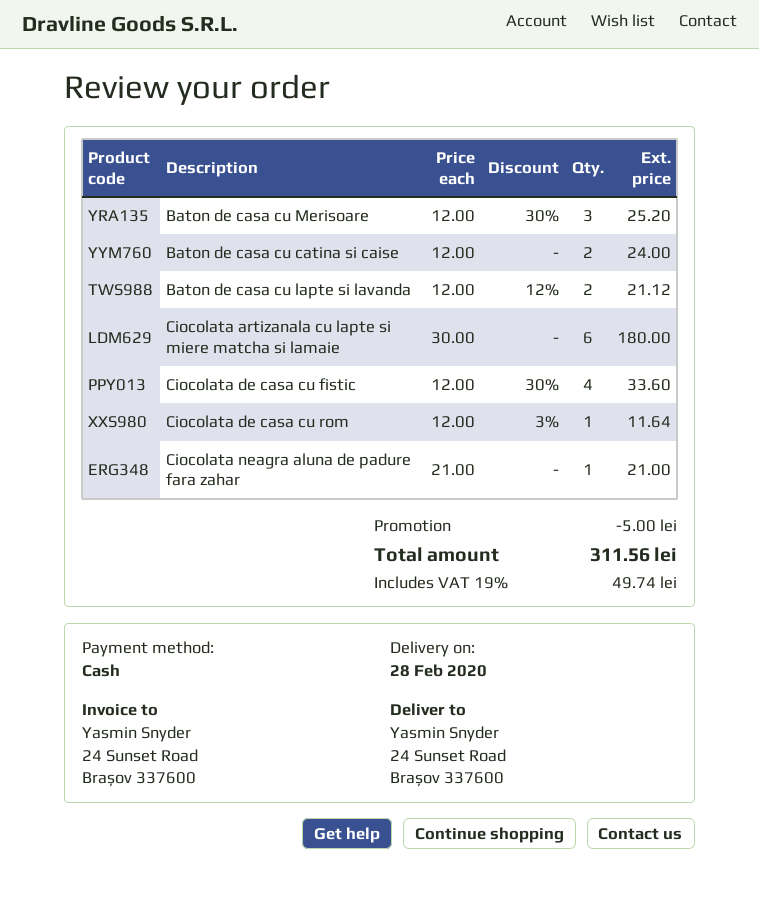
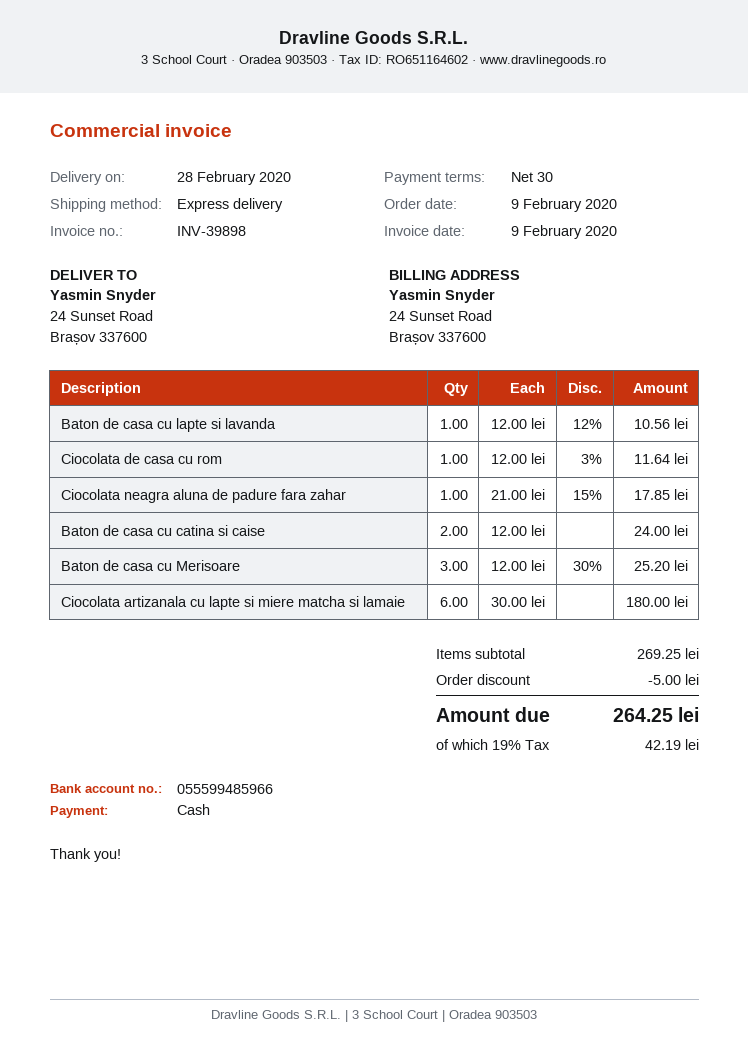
Baton de casa cu lapte si lavanda: 2 x 12.00 - 12% = 21.12 -> 1 x 12.00 - 12% = 10.56
Ciocolata de casa cu fistic: 4 x 12.00 - 30% = 33.60 -> none
Ciocolata neagra aluna de padure fara zahar: 1 x 21.00 = 21.00 -> 1 x 21.00 - 15% = 17.85
tax: 19% = 49.74 -> 19% = 42.19
total: 311.56 -> 264.25

